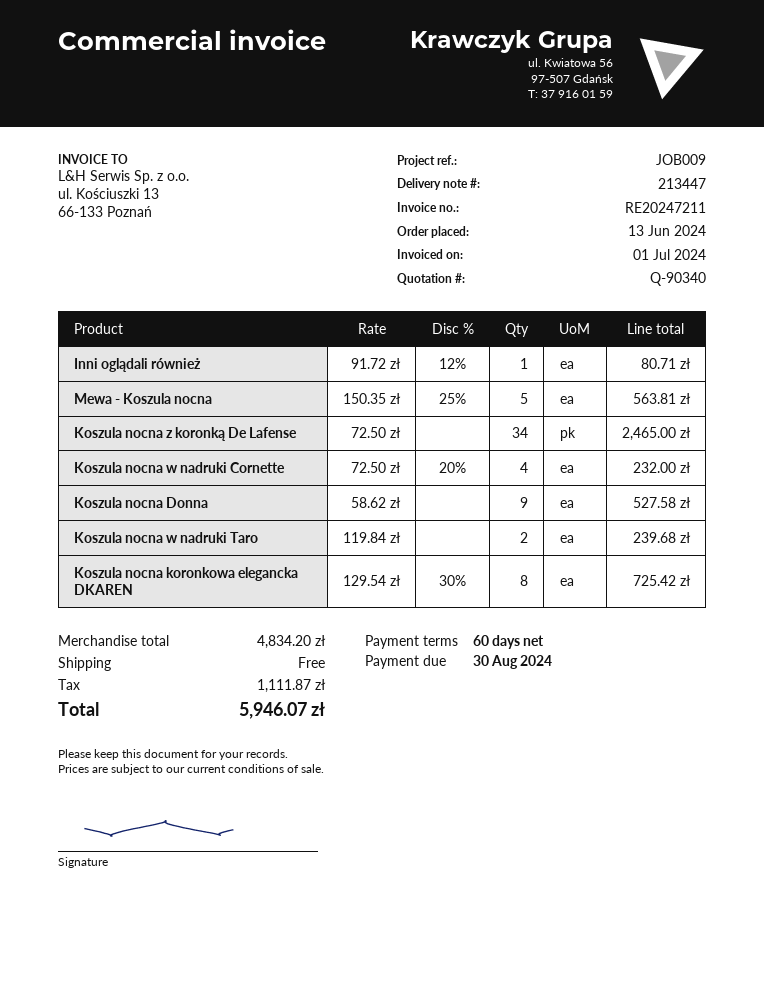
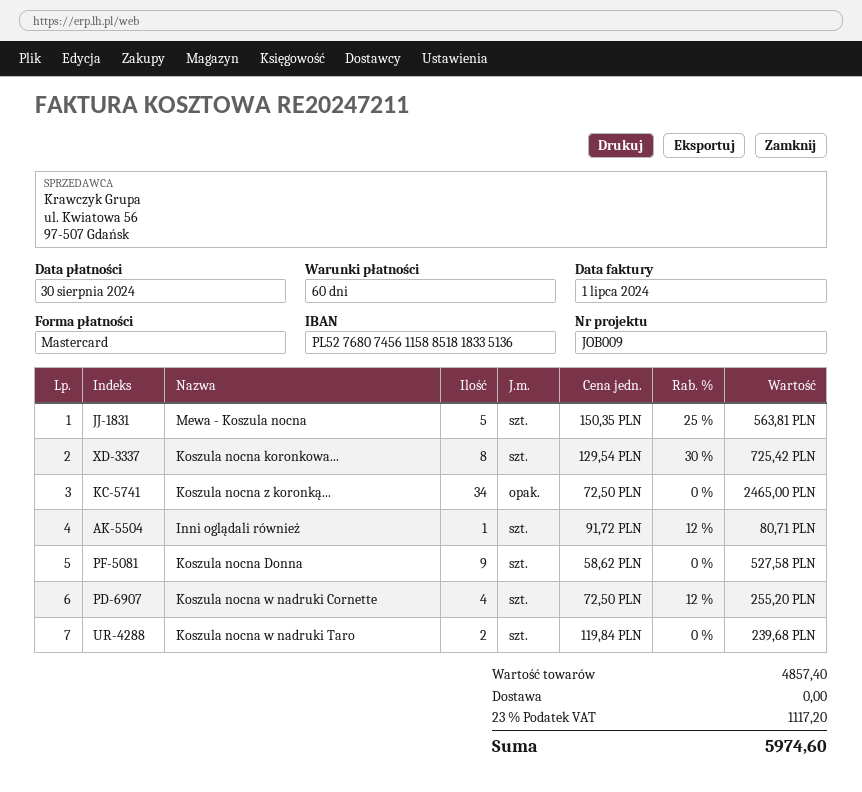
Koszula nocna w nadruki Cornette: 4 x 72.50 - 20% = 232.00 -> 4 x 72.50 - 12% = 255.20
subtotal: 4834.20 -> 4857.40
tax: 1111.87 -> 1117.20
total: 5946.07 -> 5974.60

